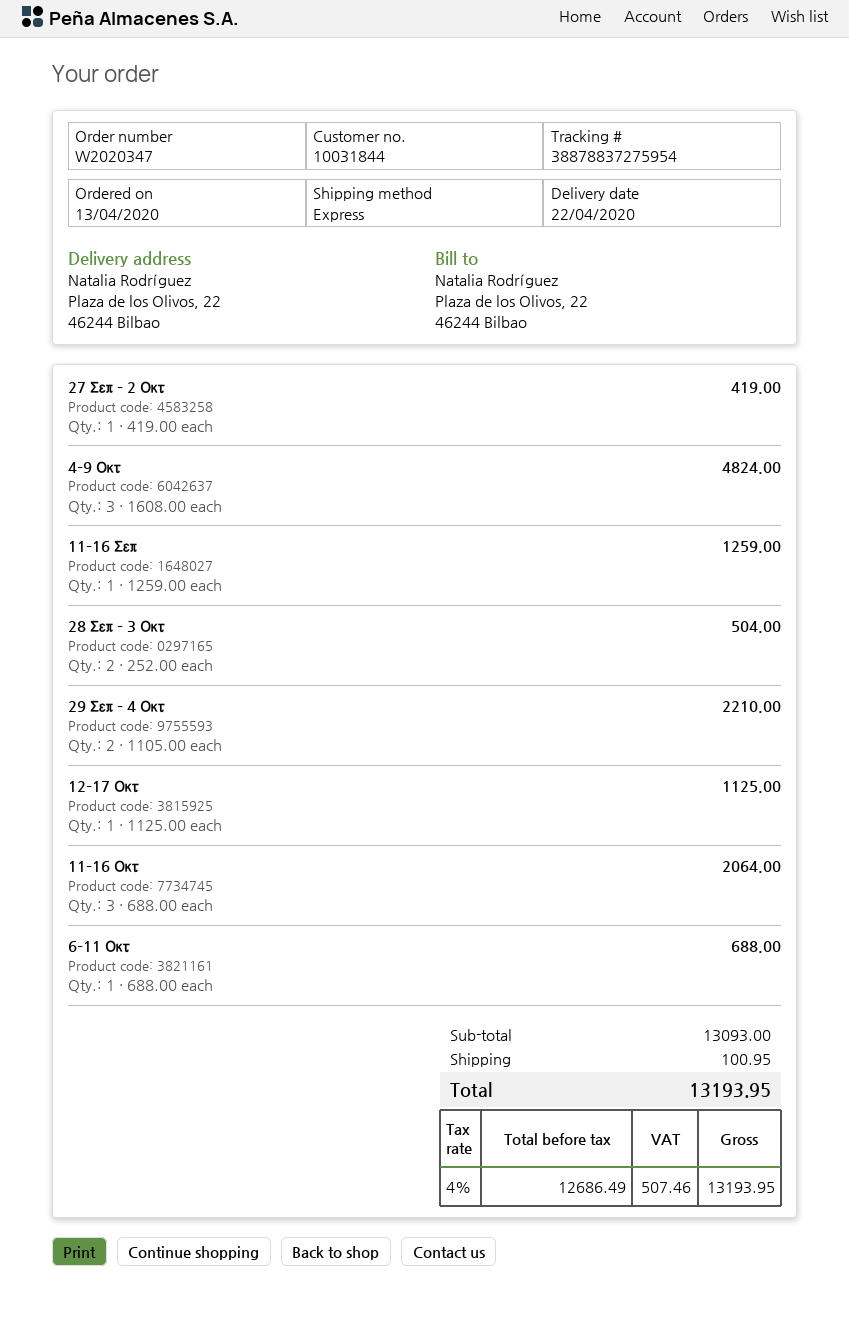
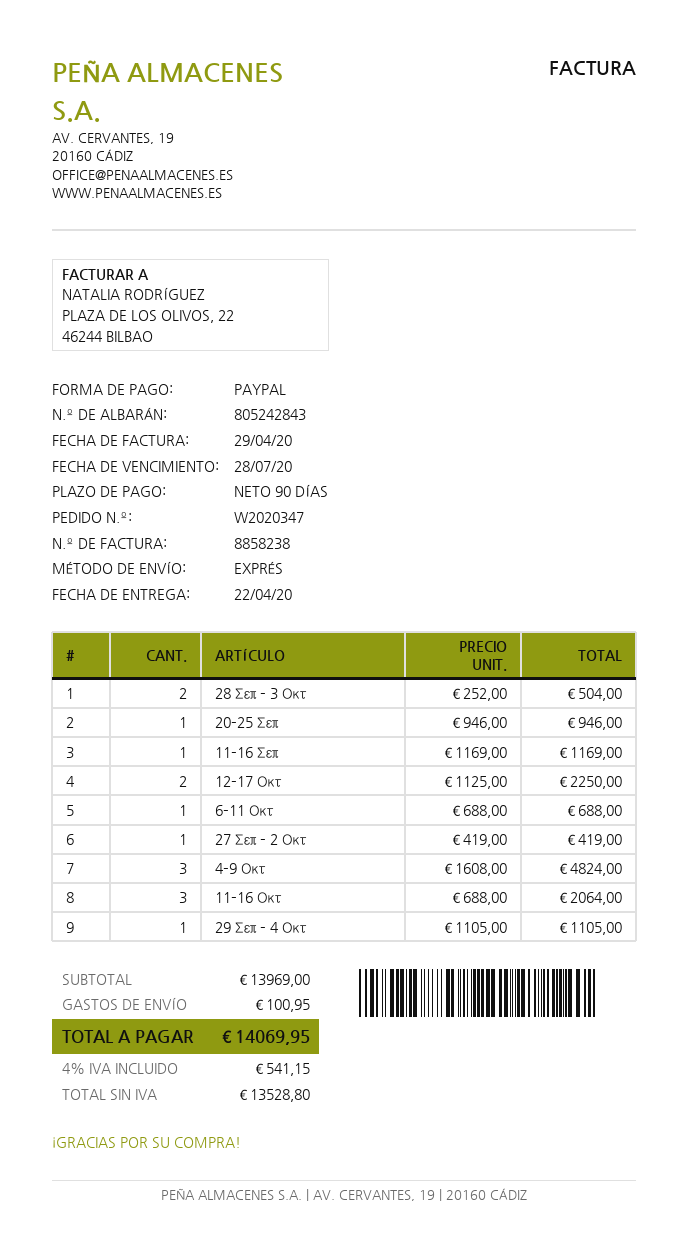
11–16 Σεπ: 1 x 1259.00 = 1259.00 -> 1 x 1169.00 = 1169.00
29 Σεπ – 4 Οκτ: 2 x 1105.00 = 2210.00 -> 1 x 1105.00 = 1105.00
12–17 Οκτ: 1 x 1125.00 = 1125.00 -> 2 x 1125.00 = 2250.00
20–25 Σεπ: none -> 1 x 946.00 = 946.00
subtotal: 13093.00 -> 13969.00
net: 12686.49 -> 13528.80
tax: 4% = 507.46 -> 4% = 541.15
total: 13193.95 -> 14069.95

